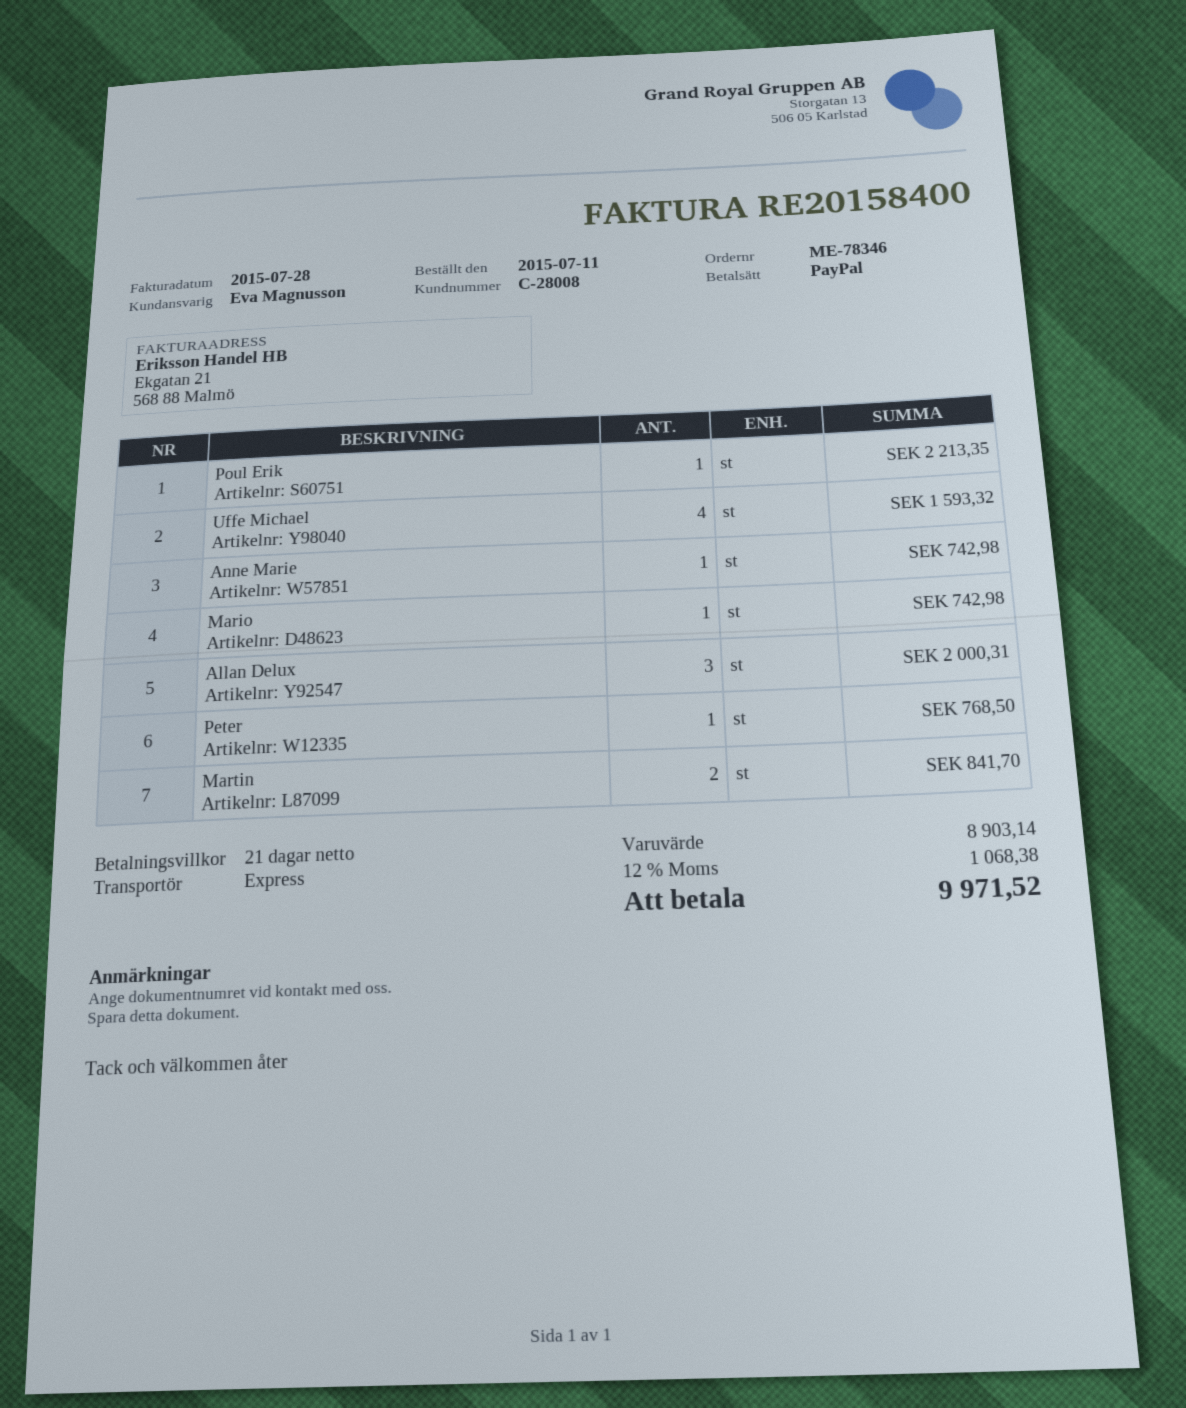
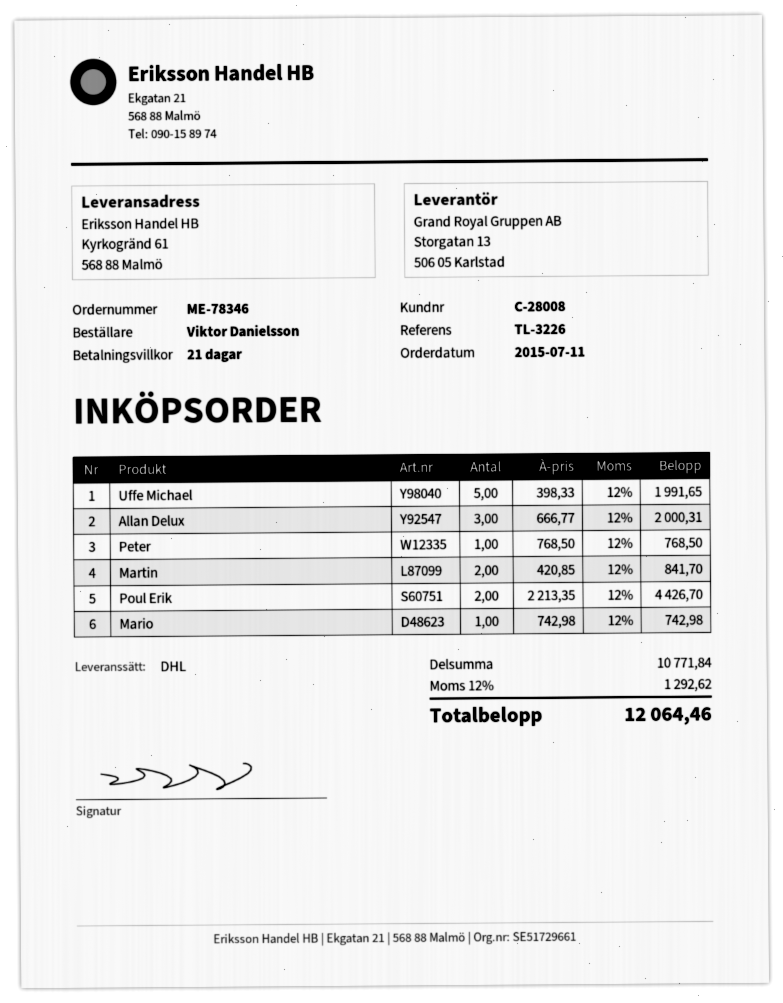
shipping method: express -> DHL
Poul Erik: 1 for 2213.35 -> 2 for 4426.70
Uffe Michael: 4 for 1593.32 -> 5 for 1991.65
Anne Marie: 1 for 742.98 -> none
subtotal: 8903.14 -> 10771.84
tax: 12% = 1068.38 -> 12% = 1292.62
total: 9971.52 -> 12064.46

